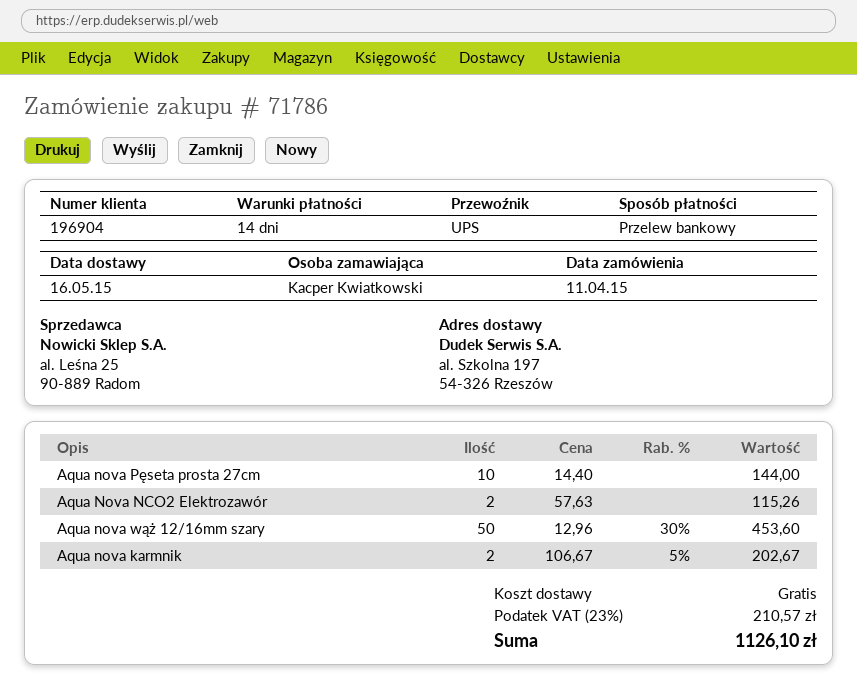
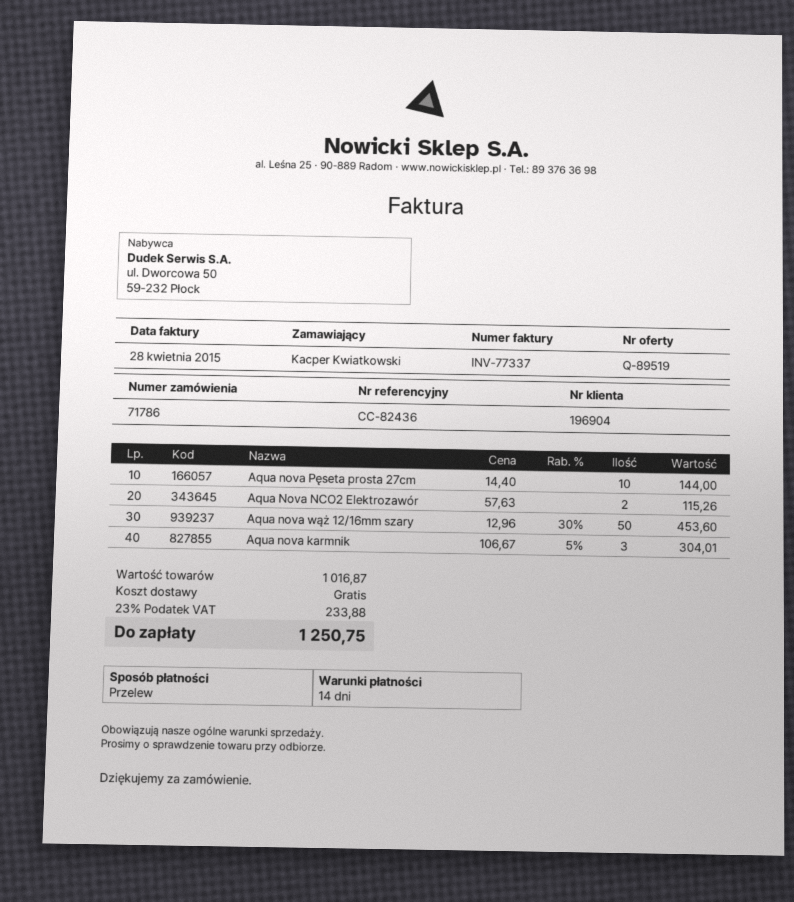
Aqua nova karmnik: 2 x 106.67 - 5% = 202.67 -> 3 x 106.67 - 5% = 304.01
tax: 23% = 210.57 -> 23% = 233.88
total: 1126.10 -> 1250.75

